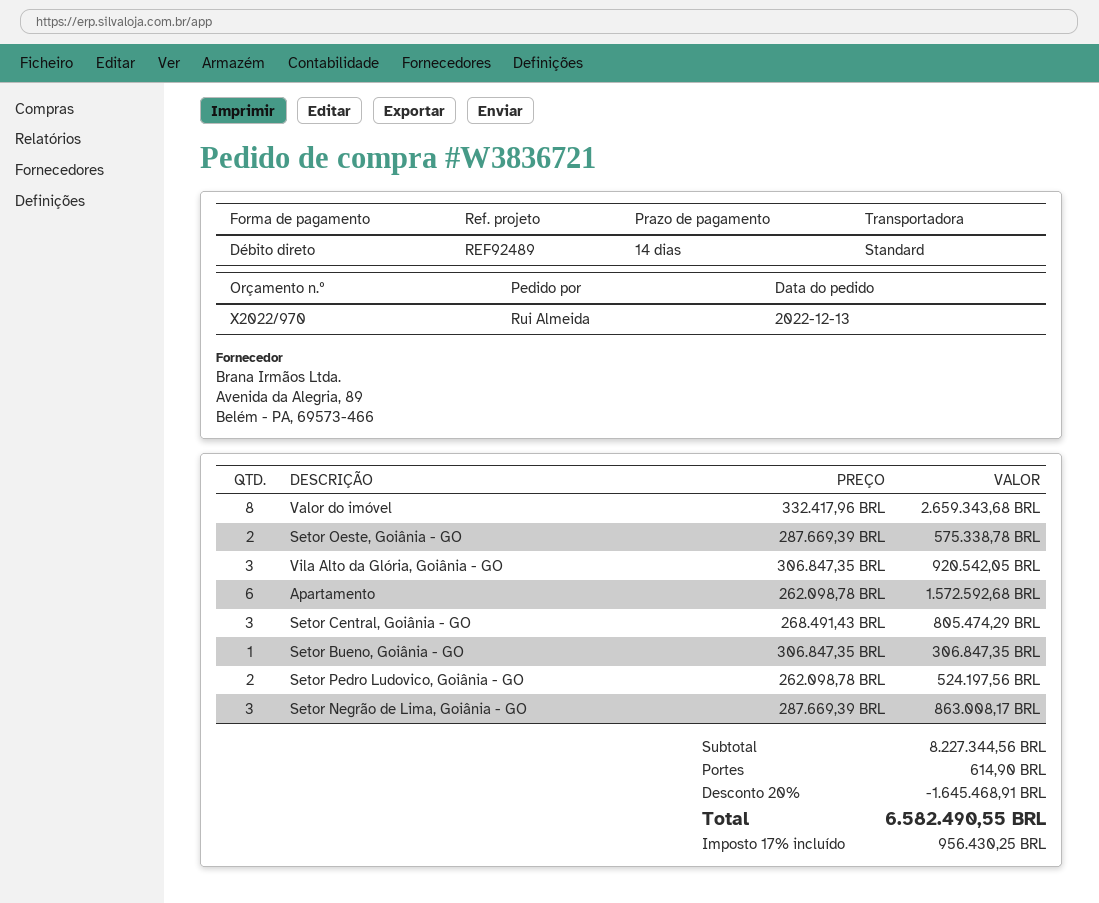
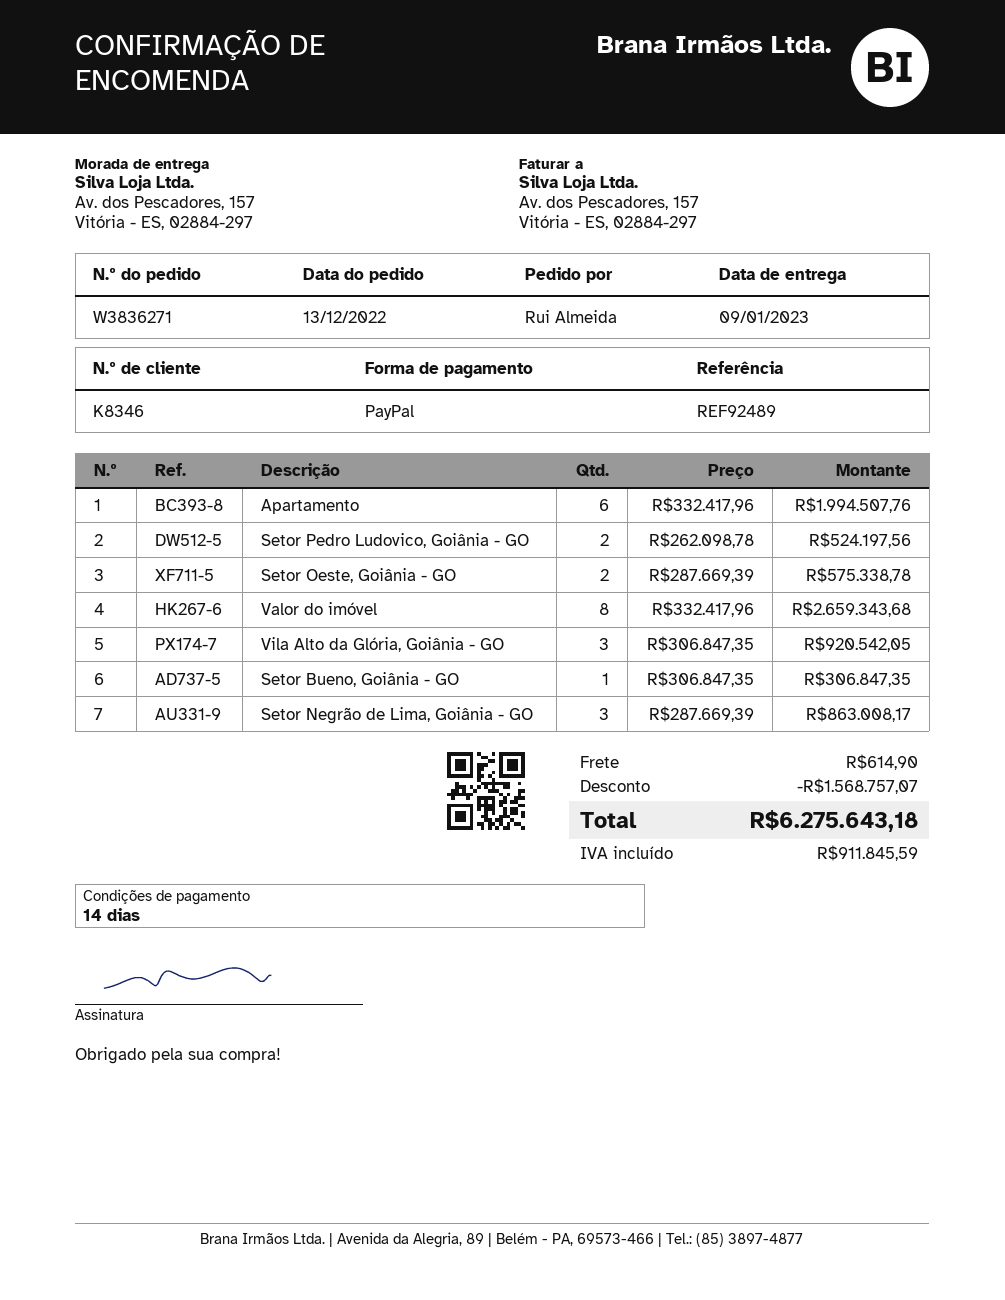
order number: W3836721 -> W3836271
payment method: direct debit -> PayPal
Apartamento: 6 x 262098.78 = 1572592.68 -> 6 x 332417.96 = 1994507.76
Setor Central, Goiânia - GO: 3 x 268491.43 = 805474.29 -> none
discount: 1645468.91 -> 1568757.07
tax: 956430.25 -> 911845.59
total: 6582490.55 -> 6275643.18

